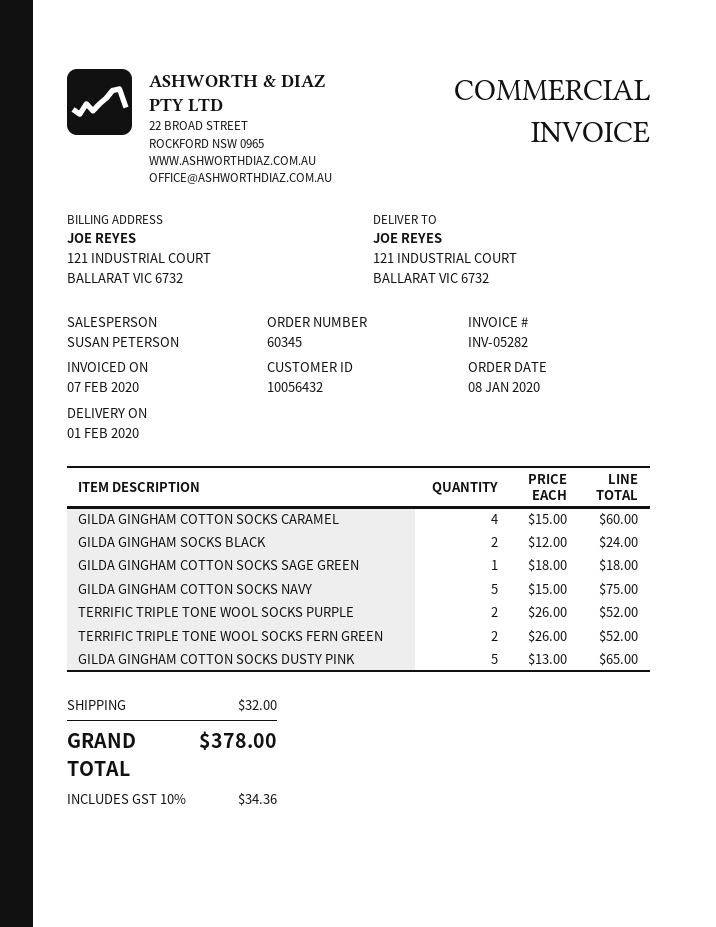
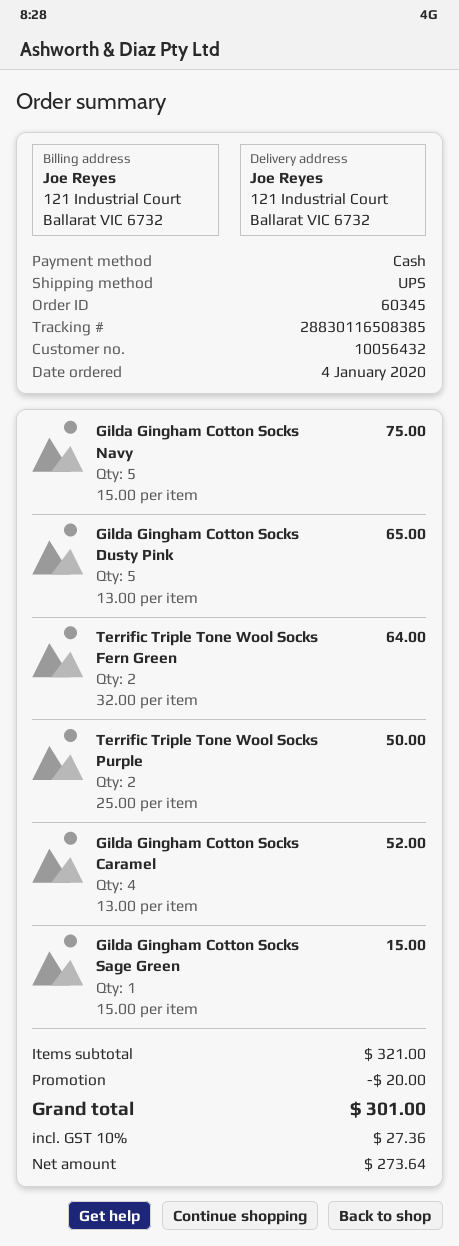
order date: 2020-01-08 -> 2020-01-04
GILDA GINGHAM COTTON SOCKS CARAMEL: 4 x 15.00 = 60.00 -> 4 x 13.00 = 52.00
GILDA GINGHAM SOCKS BLACK: 2 x 12.00 = 24.00 -> none
GILDA GINGHAM COTTON SOCKS SAGE GREEN: 1 x 18.00 = 18.00 -> 1 x 15.00 = 15.00
TERRIFIC TRIPLE TONE WOOL SOCKS PURPLE: 2 x 26.00 = 52.00 -> 2 x 25.00 = 50.00
TERRIFIC TRIPLE TONE WOOL SOCKS FERN GREEN: 2 x 26.00 = 52.00 -> 2 x 32.00 = 64.00
discount: none -> 20.00
shipping: 32.00 -> none
tax: 10% = 34.36 -> 10% = 27.36
total: 378.00 -> 301.00

